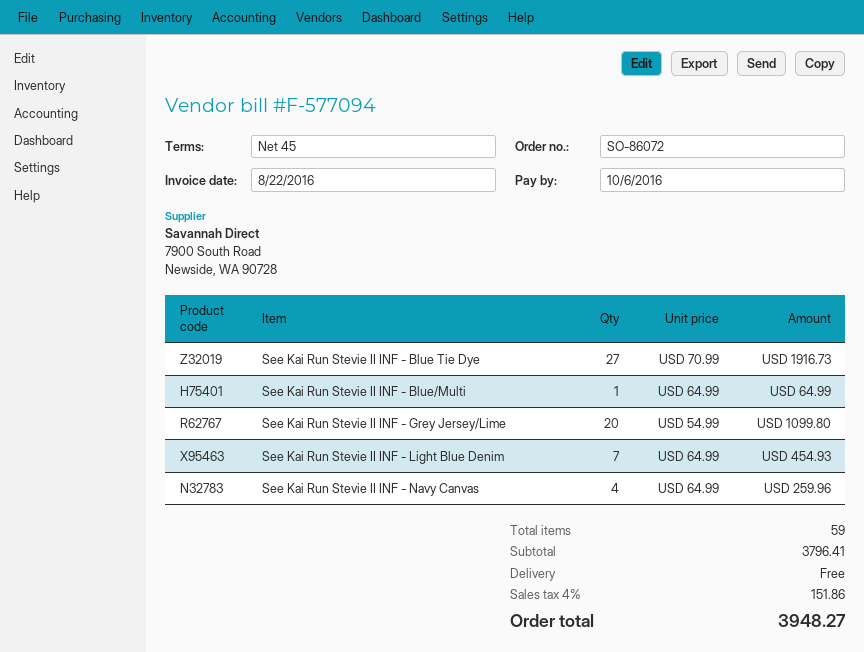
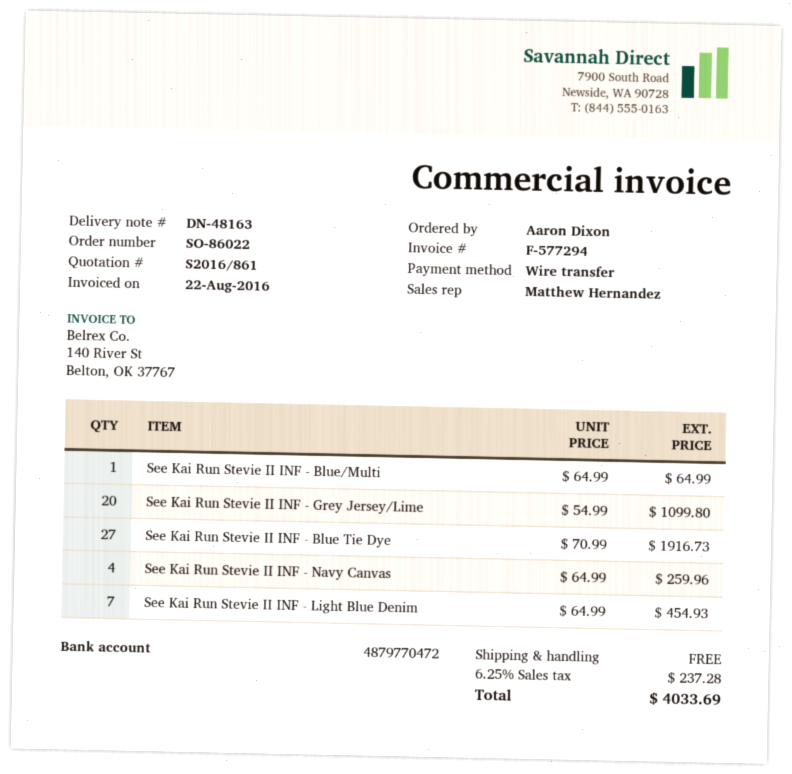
order number: SO-86072 -> SO-86022
invoice number: F-577094 -> F-577294
tax: 4% = 151.86 -> 6.25% = 237.28
total: 3948.27 -> 4033.69

